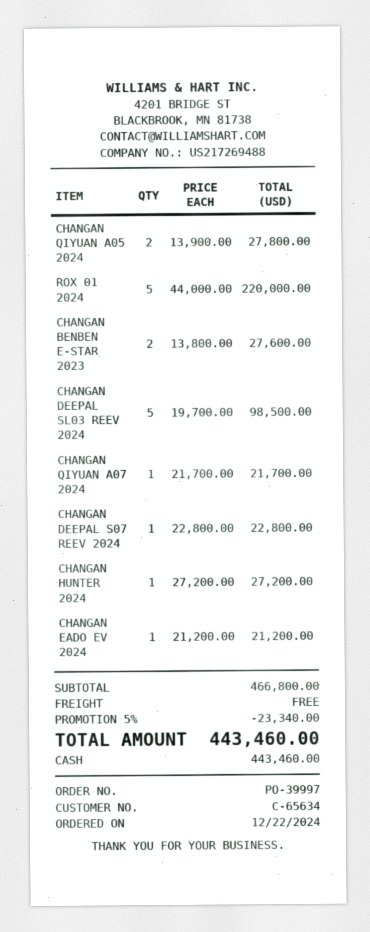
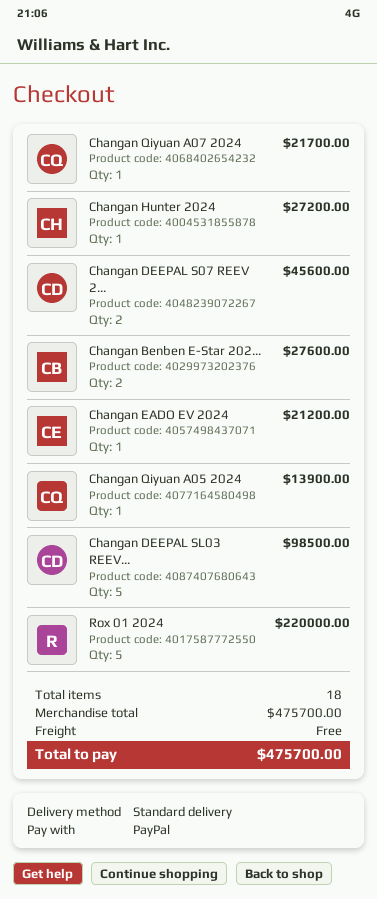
payment method: cash -> PayPal
CHANGAN QIYUAN A05 2024: 2 for 27800.00 -> 1 for 13900.00
CHANGAN DEEPAL S07 REEV 2024: 1 for 22800.00 -> 2 for 45600.00
subtotal: 466800.00 -> 475700.00
discount: 5% = 23340.00 -> none
total: 443460.00 -> 475700.00

